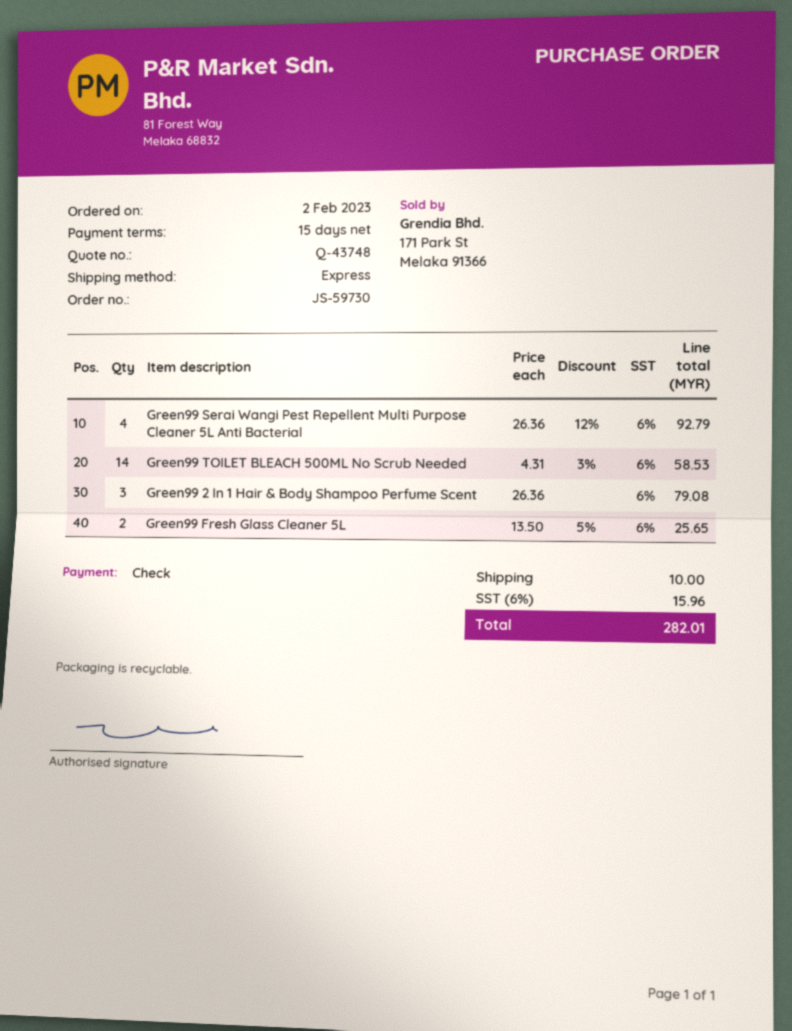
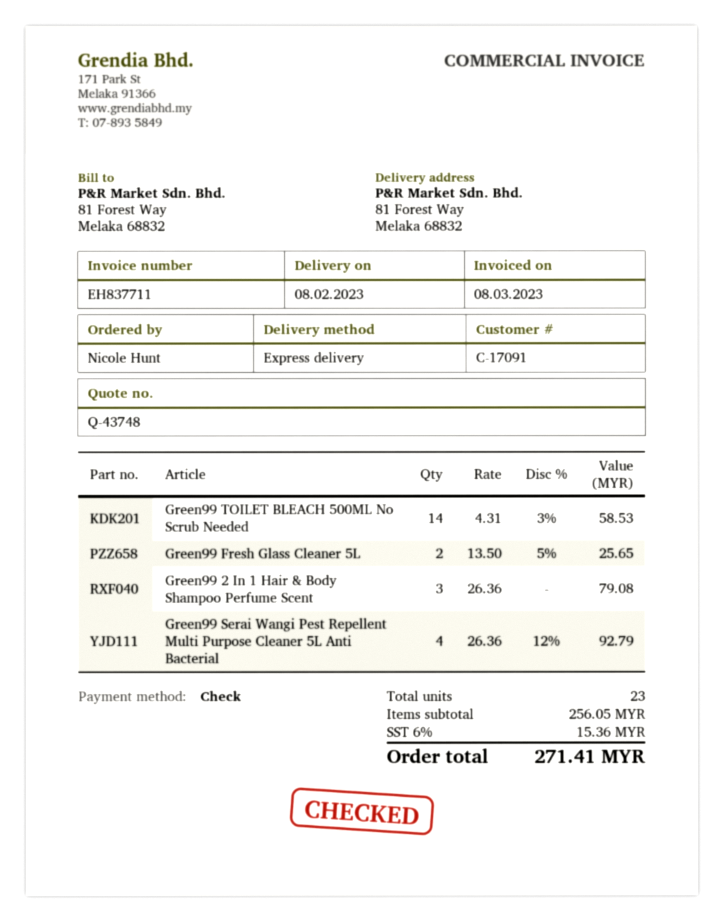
shipping: 10.00 -> none
tax: 6% = 15.96 -> 6% = 15.36
total: 282.01 -> 271.41

